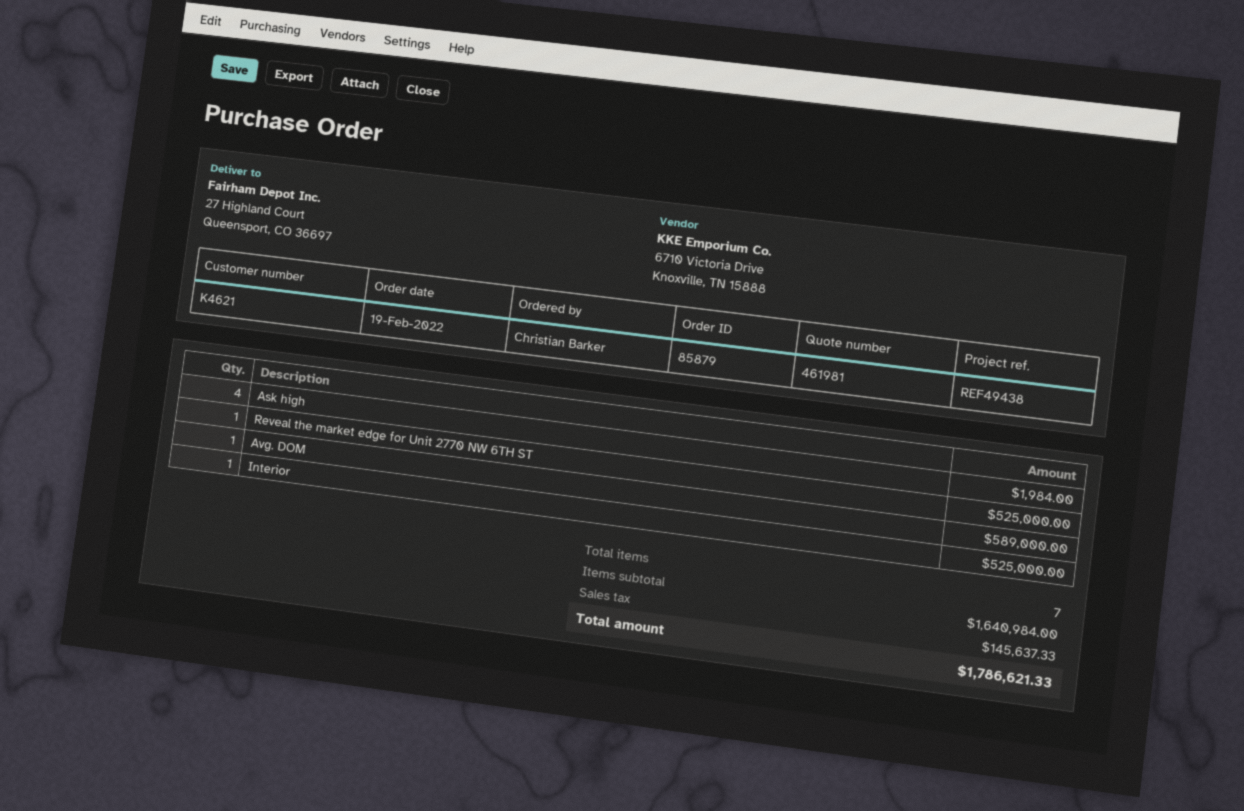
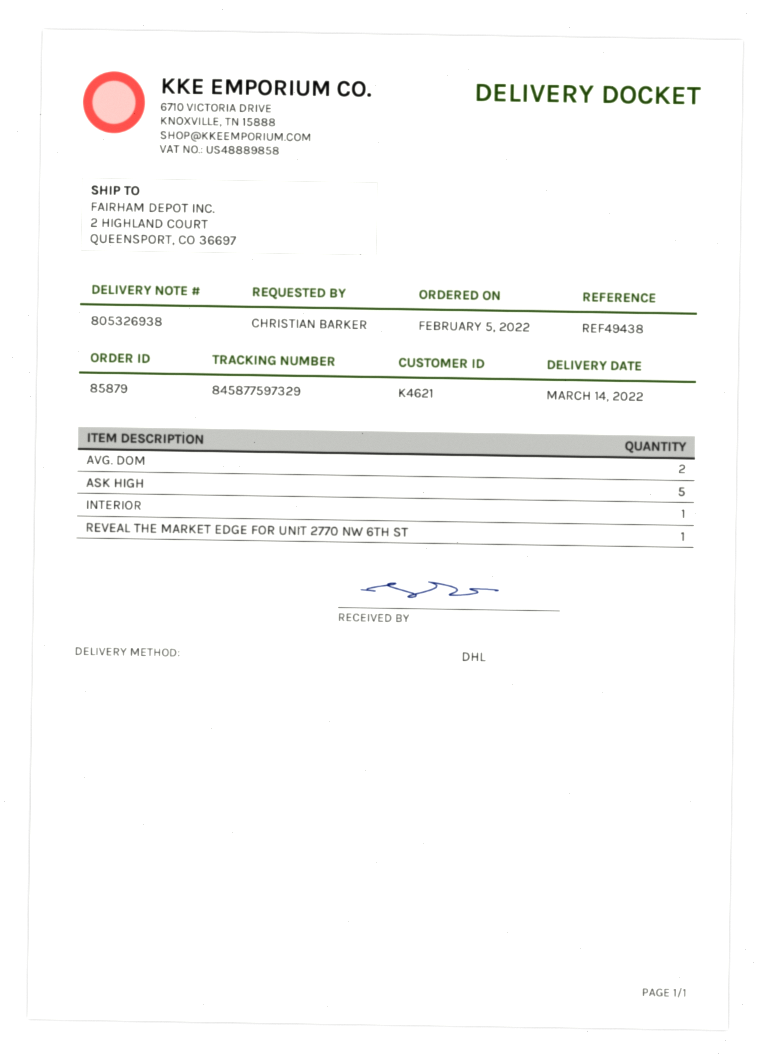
order date: 2022-02-19 -> 2022-02-05
ship to: 27 Highland Court, Queensport, CO 36697 -> 2 HIGHLAND COURT, QUEENSPORT, CO 36697
Ask high: 4 -> 5
Avg. DOM: 1 -> 2

